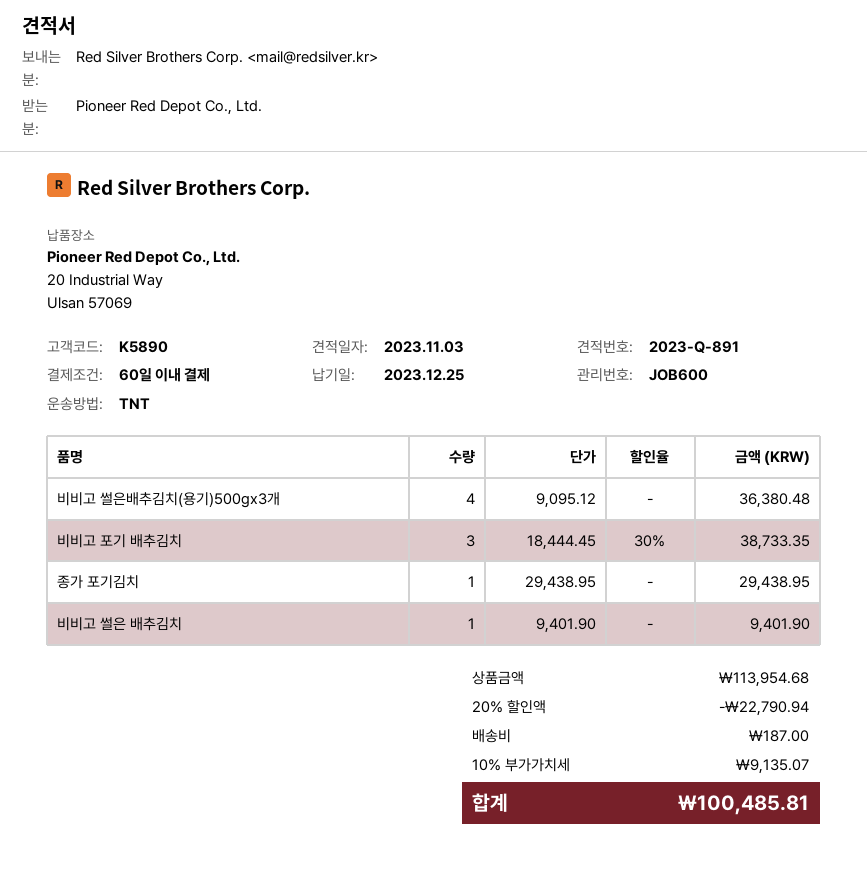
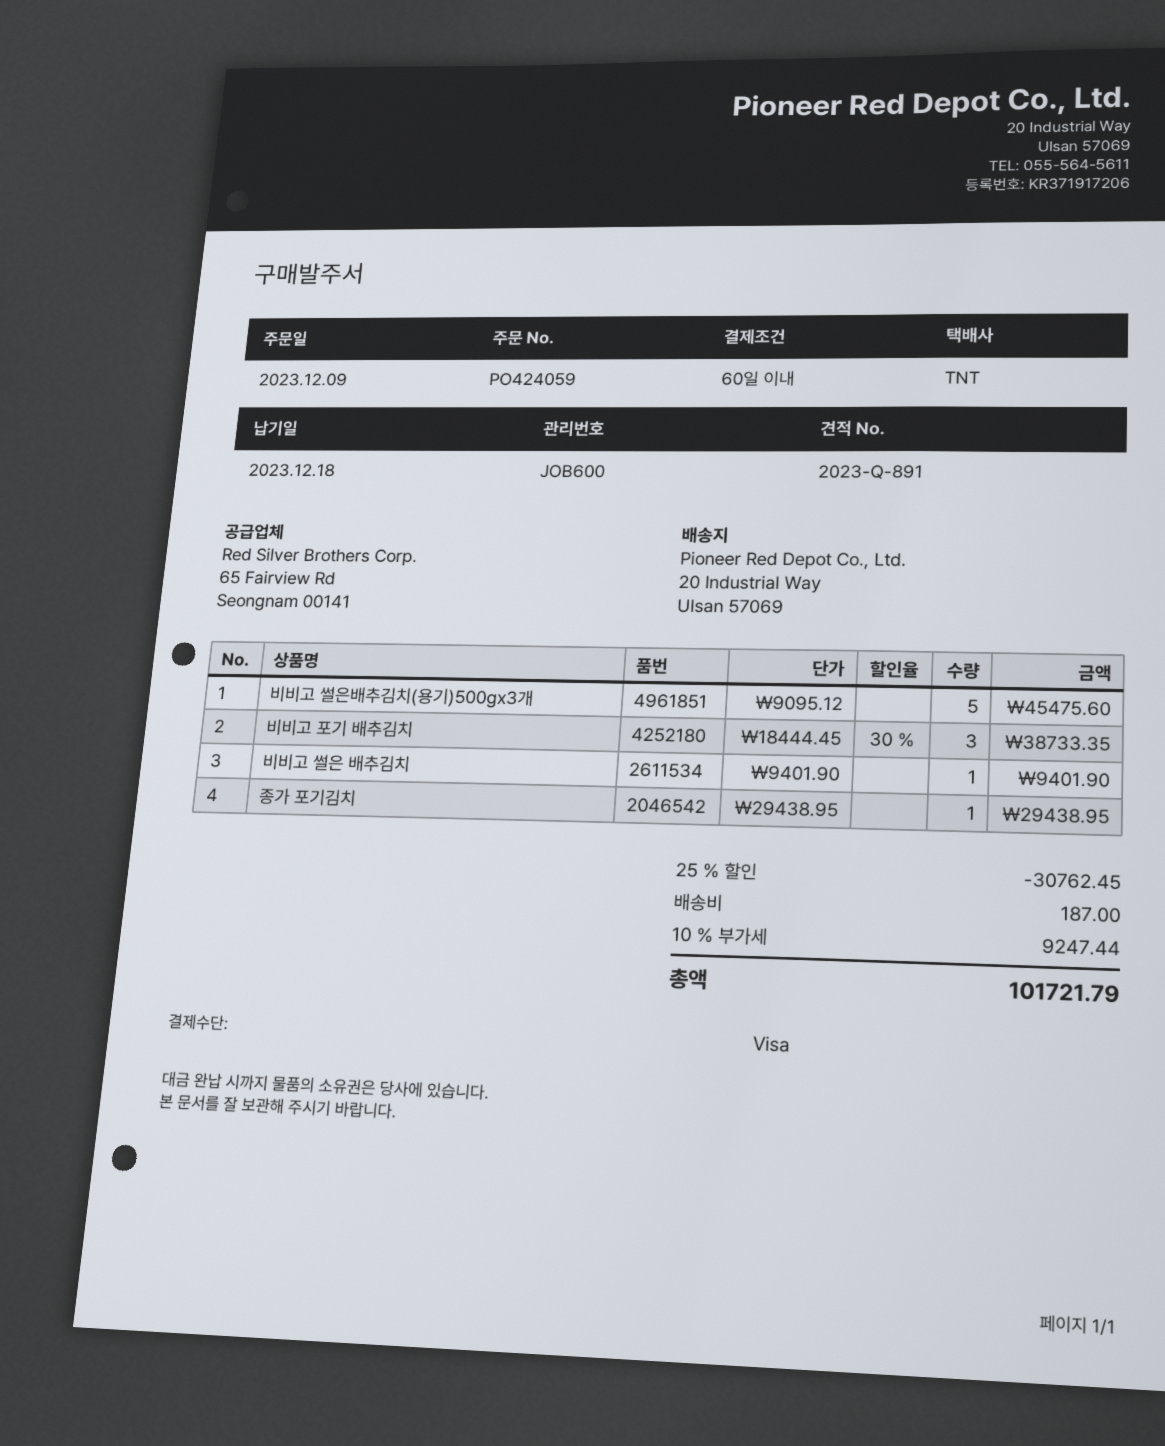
delivery date: 2023-12-25 -> 2023-12-18
비비고 썰은배추김치(용기)500gx3개: 4 x 9095.12 = 36380.48 -> 5 x 9095.12 = 45475.60
discount: 20% = 22790.94 -> 25% = 30762.45
tax: 10% = 9135.07 -> 10% = 9247.44
total: 100485.81 -> 101721.79

